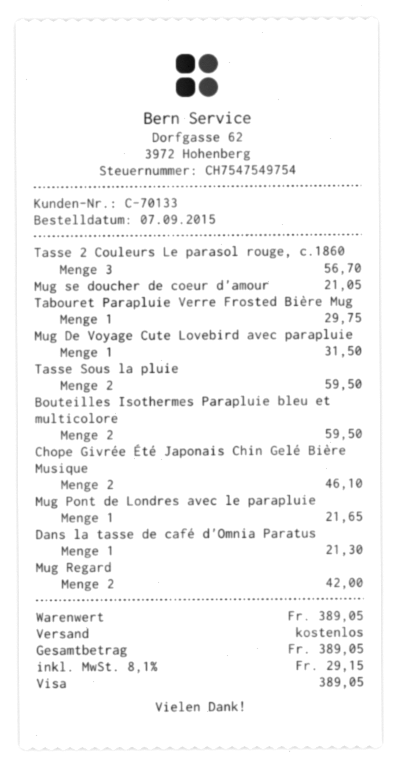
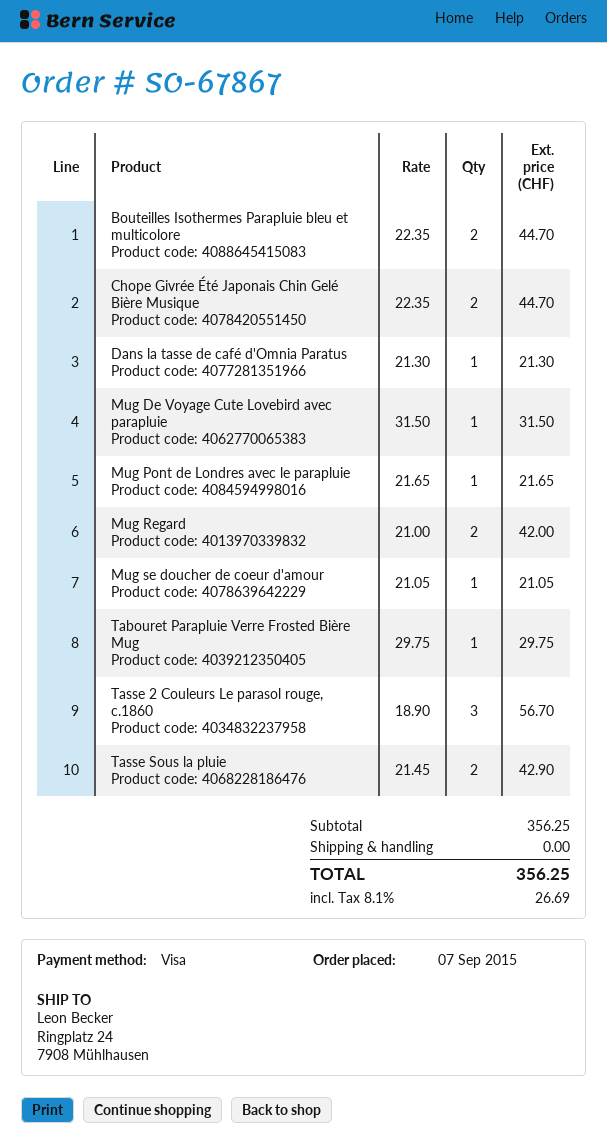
Tasse Sous la pluie: 2 for 59.50 -> 2 for 42.90
Bouteilles Isothermes Parapluie bleu et multicolore: 2 for 59.50 -> 2 for 44.70
Chope Givrée Été Japonais Chin Gelé Bière Musique: 2 for 46.10 -> 2 for 44.70
subtotal: 389.05 -> 356.25
tax: 8.1% = 29.15 -> 8.1% = 26.69
total: 389.05 -> 356.25

